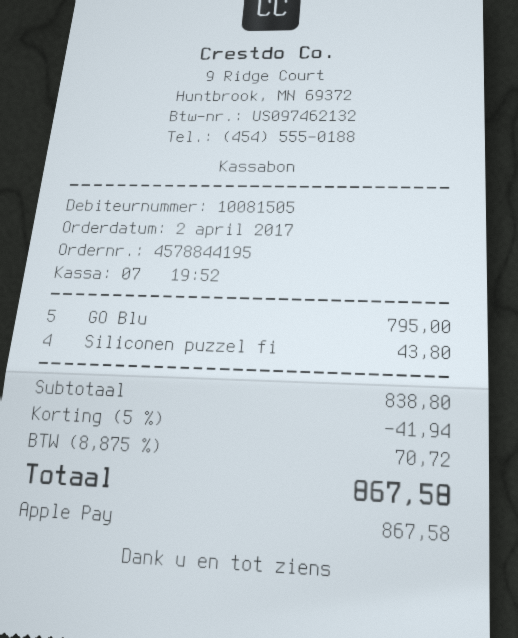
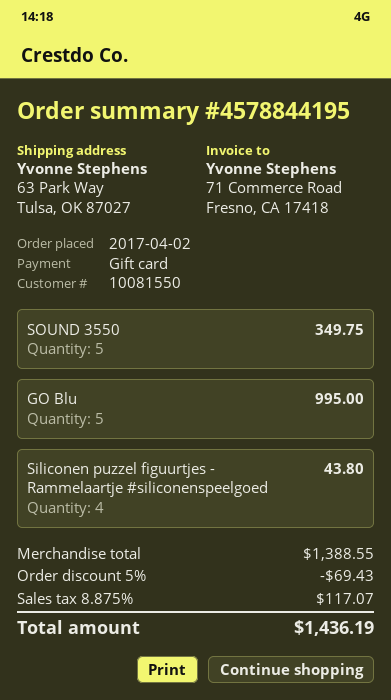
customer number: 10081505 -> 10081550
payment method: Apple Pay -> gift card
GO Blu: 5 for 795.00 -> 5 for 995.00
SOUND 3550: none -> 5 for 349.75
subtotal: 838.80 -> 1388.55
discount: 5% = 41.94 -> 5% = 69.43
tax: 8.875% = 70.72 -> 8.875% = 117.07
total: 867.58 -> 1436.19

